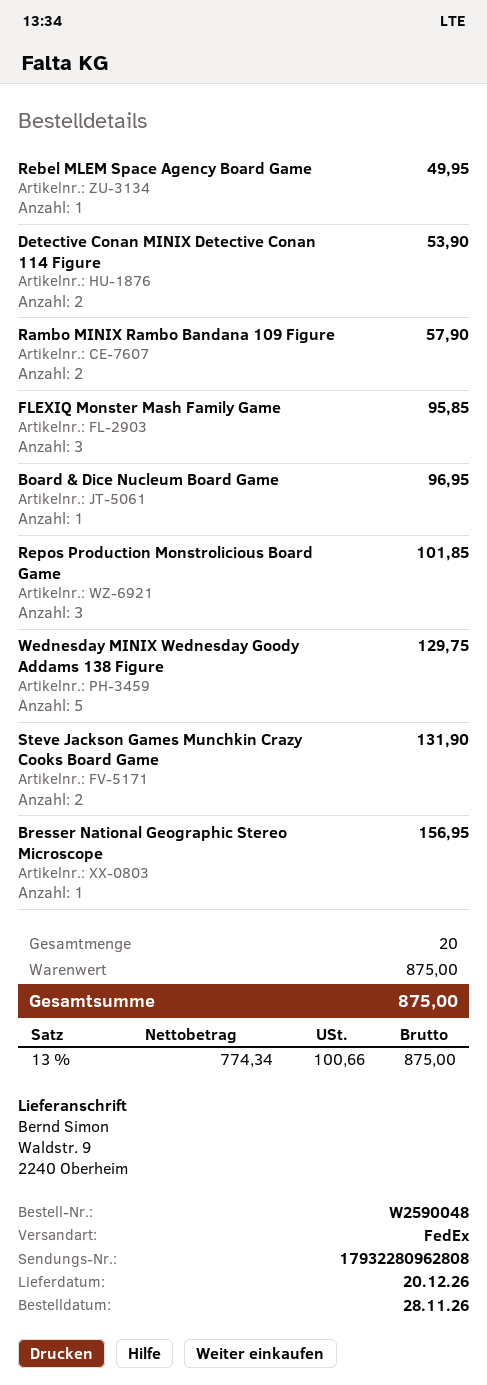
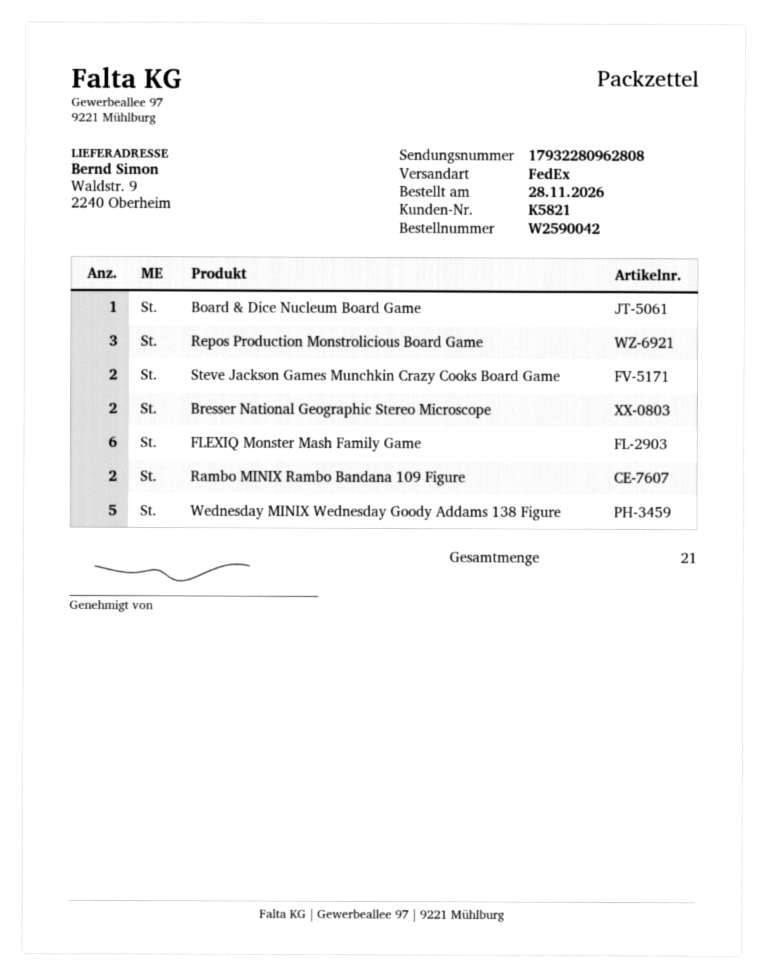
order number: W2590048 -> W2590042
Rebel MLEM Space Agency Board Game: 1 -> none
Detective Conan MINIX Detective Conan 114 Figure: 2 -> none
FLEXIQ Monster Mash Family Game: 3 -> 6
Bresser National Geographic Stereo Microscope: 1 -> 2
total quantity: 20 -> 21

